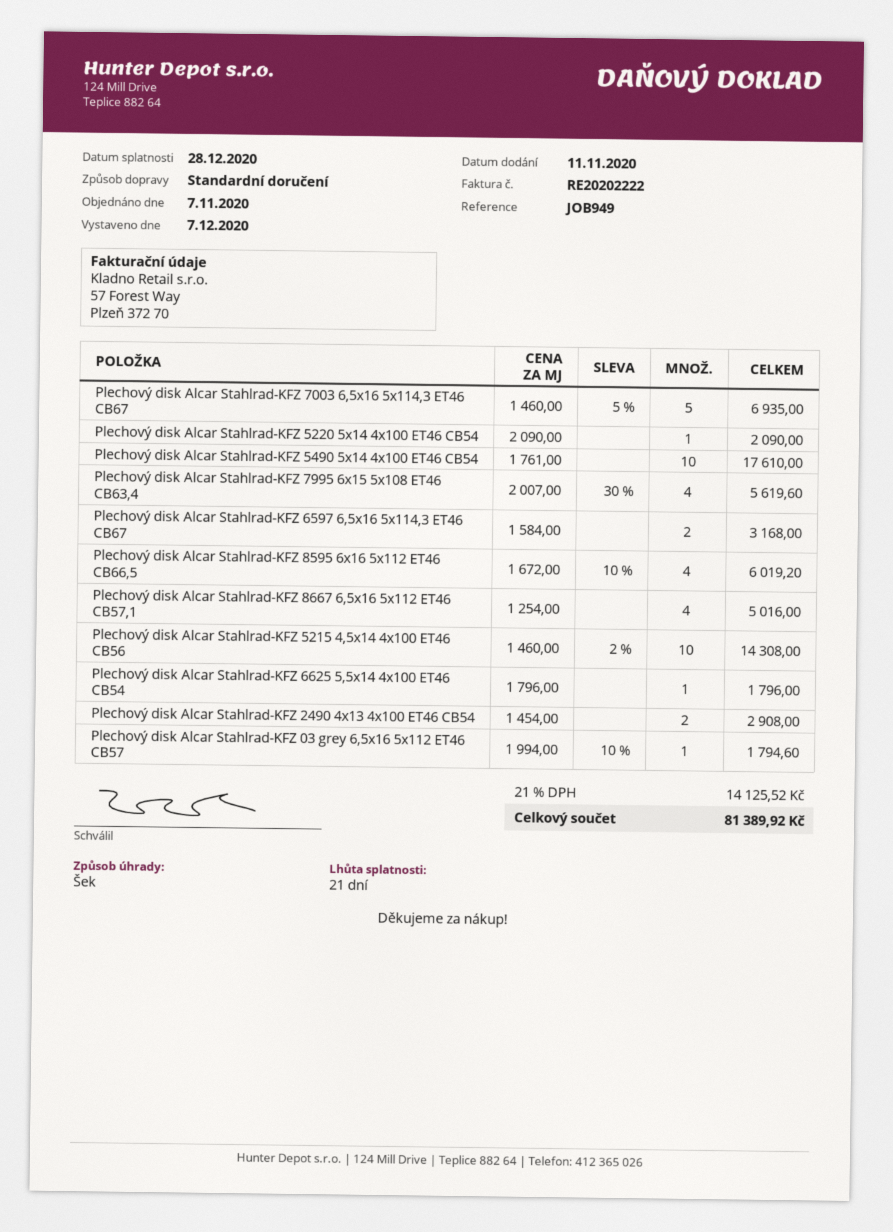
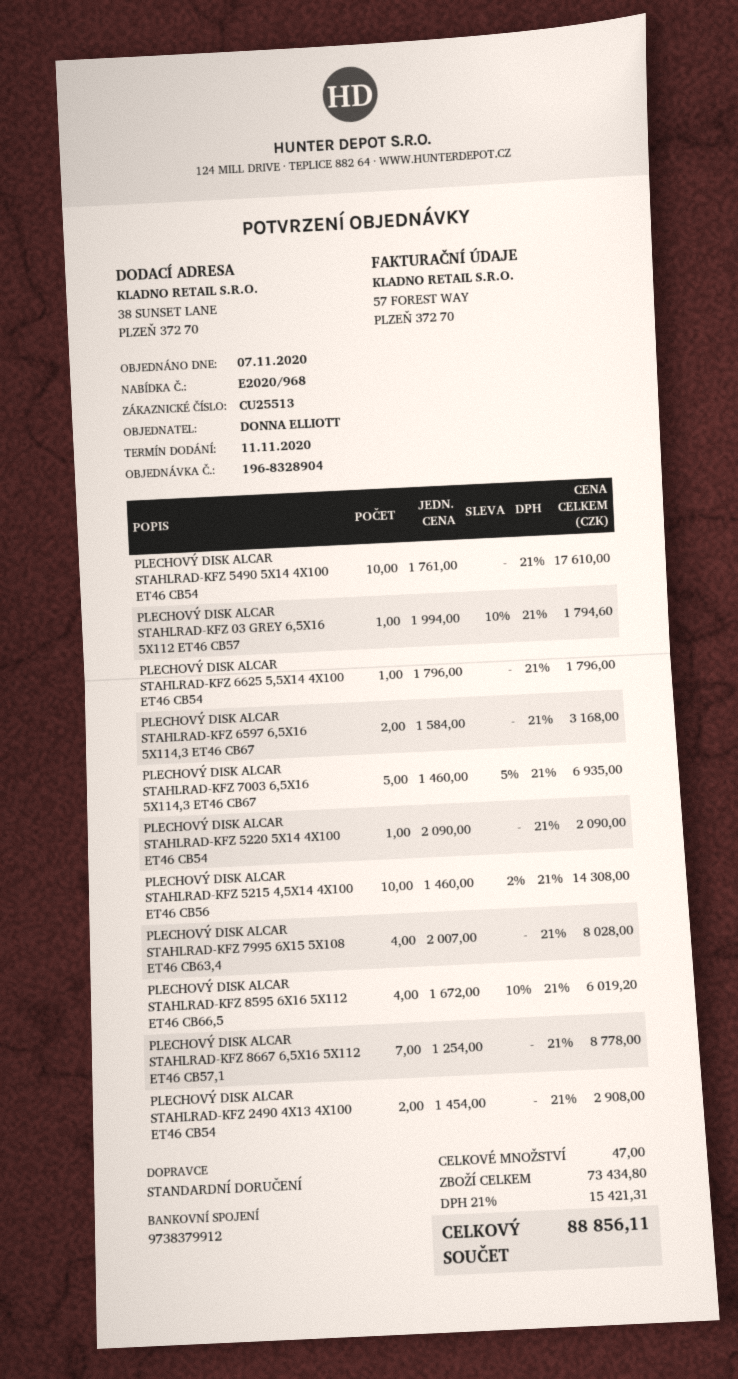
Plechový disk Alcar Stahlrad-KFZ 7995 6x15 5x108 ET46 CB63,4: 4 x 2007.00 - 30% = 5619.60 -> 4 x 2007.00 = 8028.00
Plechový disk Alcar Stahlrad-KFZ 8667 6,5x16 5x112 ET46 CB57,1: 4 x 1254.00 = 5016.00 -> 7 x 1254.00 = 8778.00
tax: 21% = 14125.52 -> 21% = 15421.31
total: 81389.92 -> 88856.11

